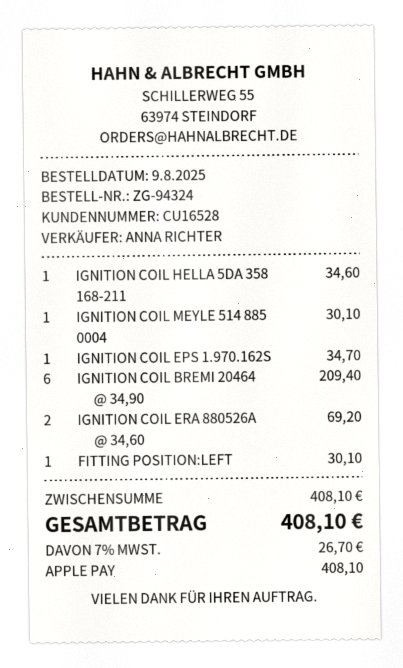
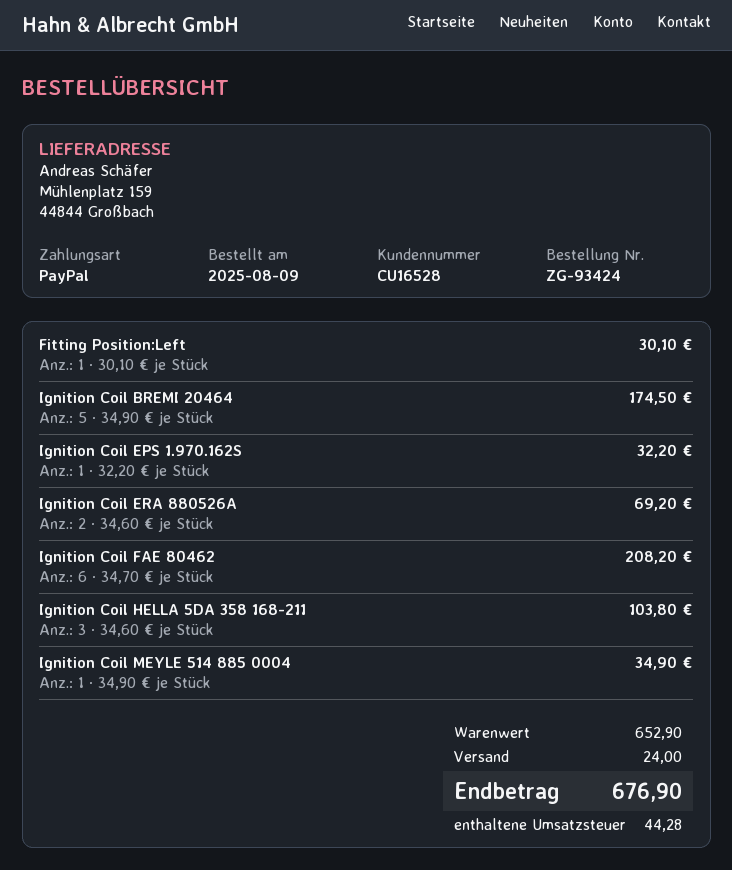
order number: ZG-94324 -> ZG-93424
payment method: Apple Pay -> PayPal
IGNITION COIL HELLA 5DA 358 168-211: 1 x 34.60 = 34.60 -> 3 x 34.60 = 103.80
IGNITION COIL MEYLE 514 885 0004: 1 x 30.10 = 30.10 -> 1 x 34.90 = 34.90
IGNITION COIL EPS 1.970.162S: 1 x 34.70 = 34.70 -> 1 x 32.20 = 32.20
IGNITION COIL BREMI 20464: 6 x 34.90 = 209.40 -> 5 x 34.90 = 174.50
Ignition Coil FAE 80462: none -> 6 x 34.70 = 208.20
subtotal: 408.10 -> 652.90
shipping: none -> 24.00
tax: 26.70 -> 44.28
total: 408.10 -> 676.90

